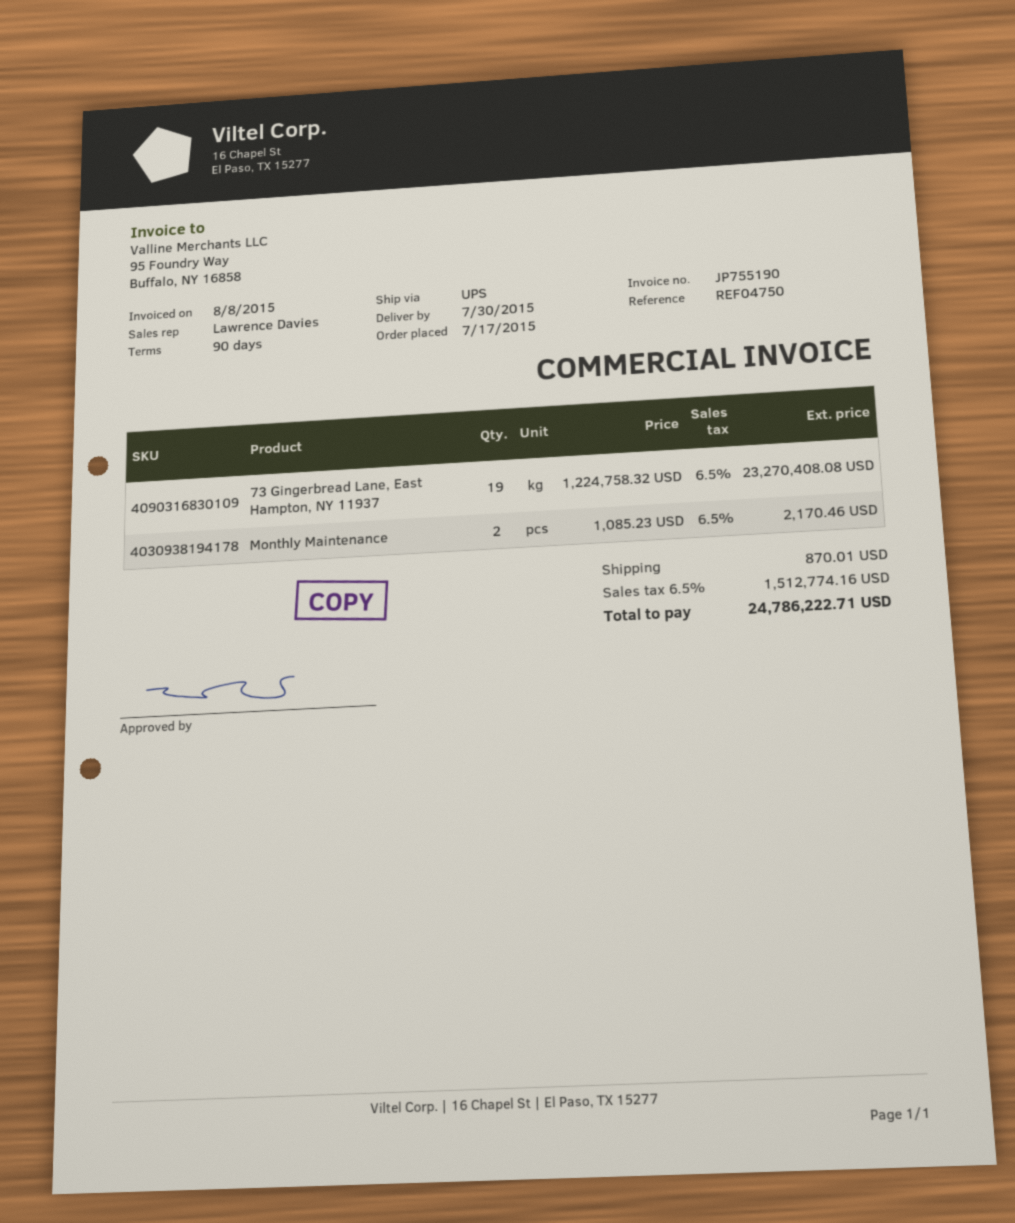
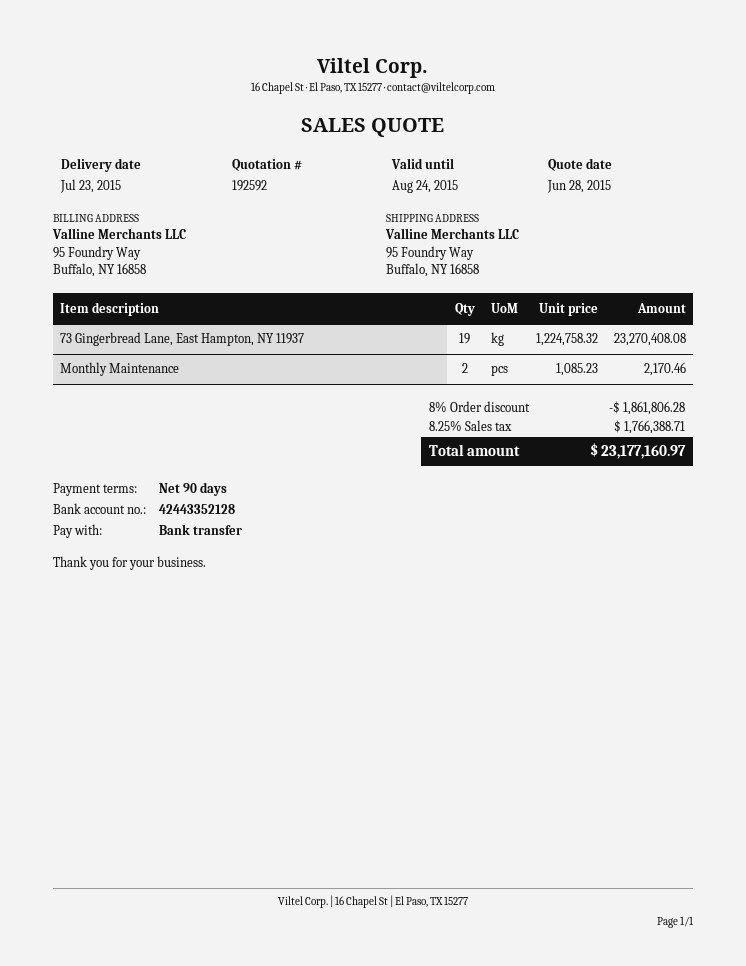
delivery date: 2015-07-30 -> 2015-07-23
discount: none -> 8% = 1861806.28
shipping: 870.01 -> none
tax: 6.5% = 1512774.16 -> 8.25% = 1766388.71
total: 24786222.71 -> 23177160.97

